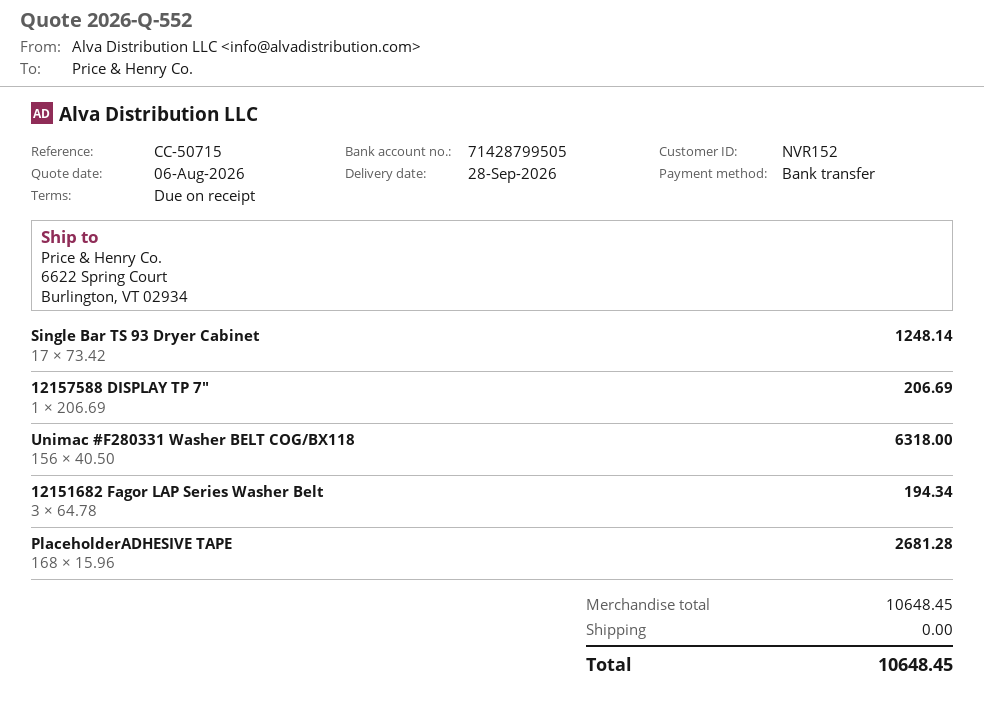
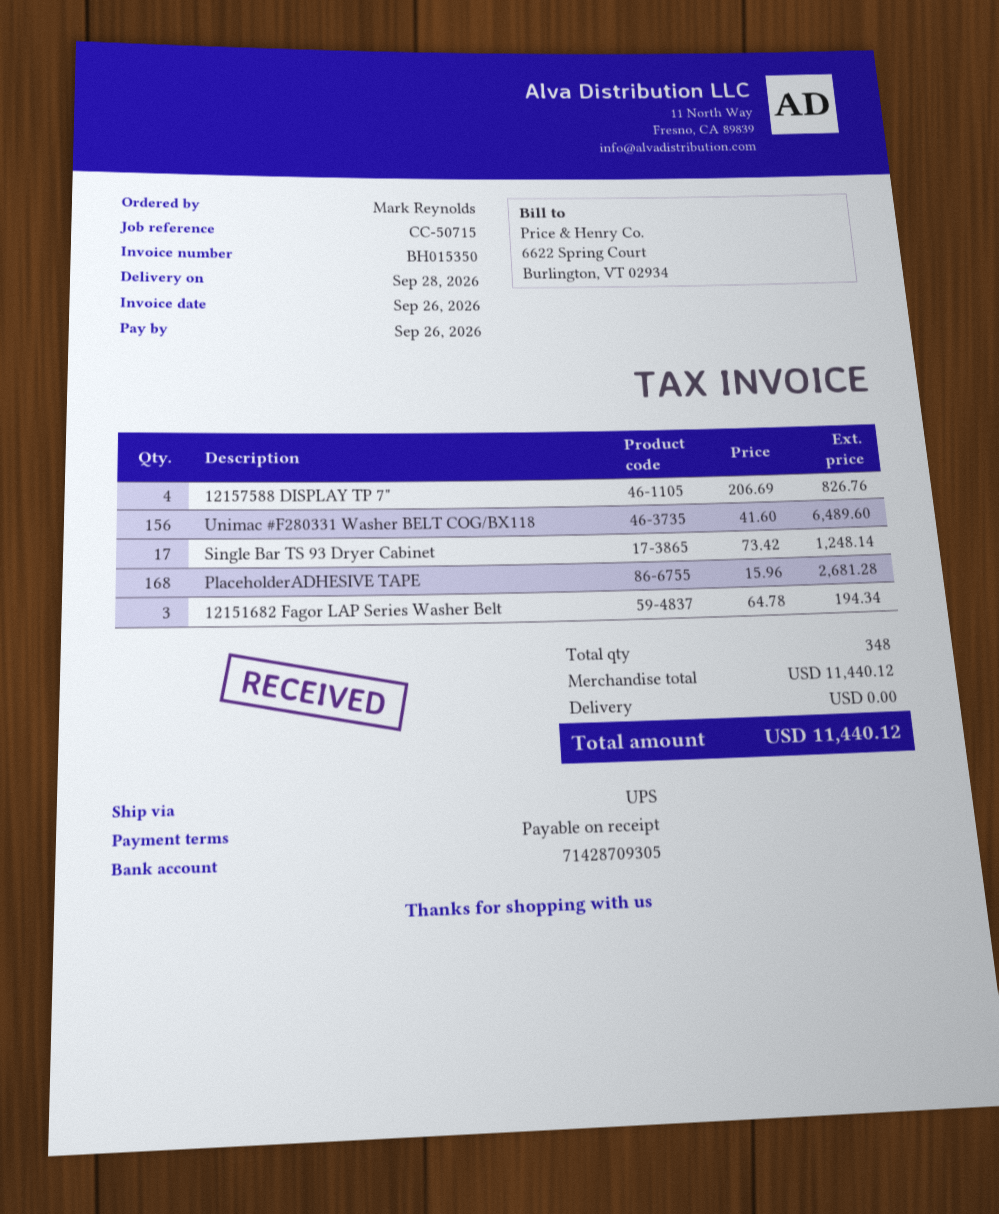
bank account: 71428799505 -> 71428709305
12157588 DISPLAY TP 7": 1 x 206.69 = 206.69 -> 4 x 206.69 = 826.76
Unimac #F280331 Washer BELT COG/BX118: 156 x 40.50 = 6318.00 -> 156 x 41.60 = 6489.60
subtotal: 10648.45 -> 11440.12
total: 10648.45 -> 11440.12

